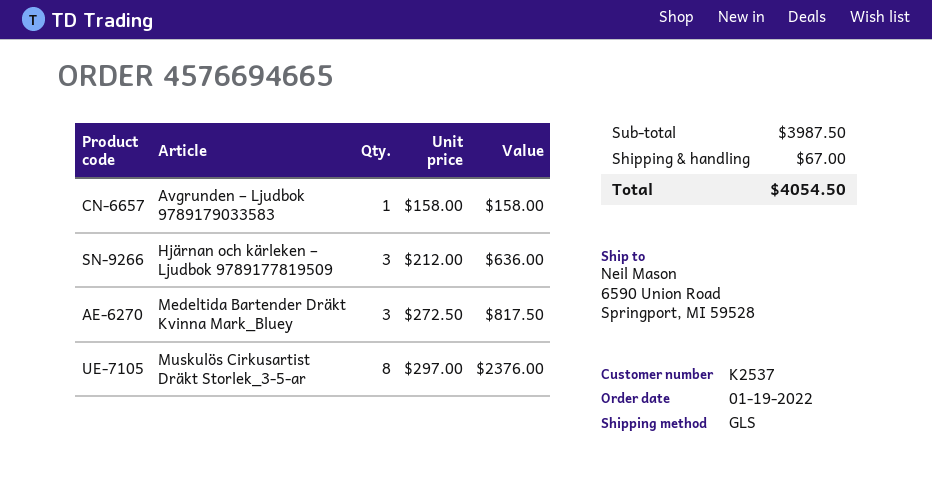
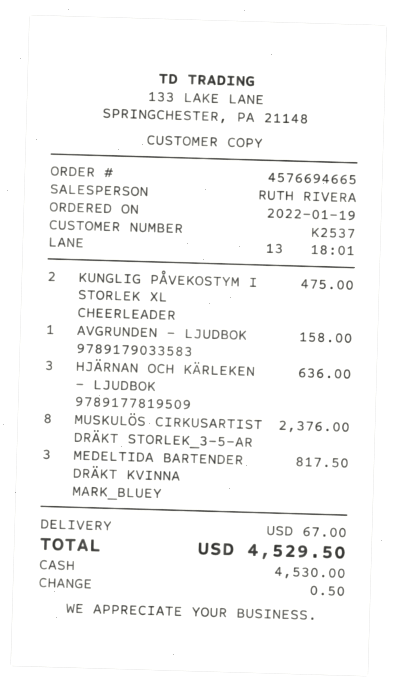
KUNGLIG PÅVEKOSTYM I STORLEK XL CHEERLEADER: none -> 2 for 475.00
total: 4054.50 -> 4529.50

